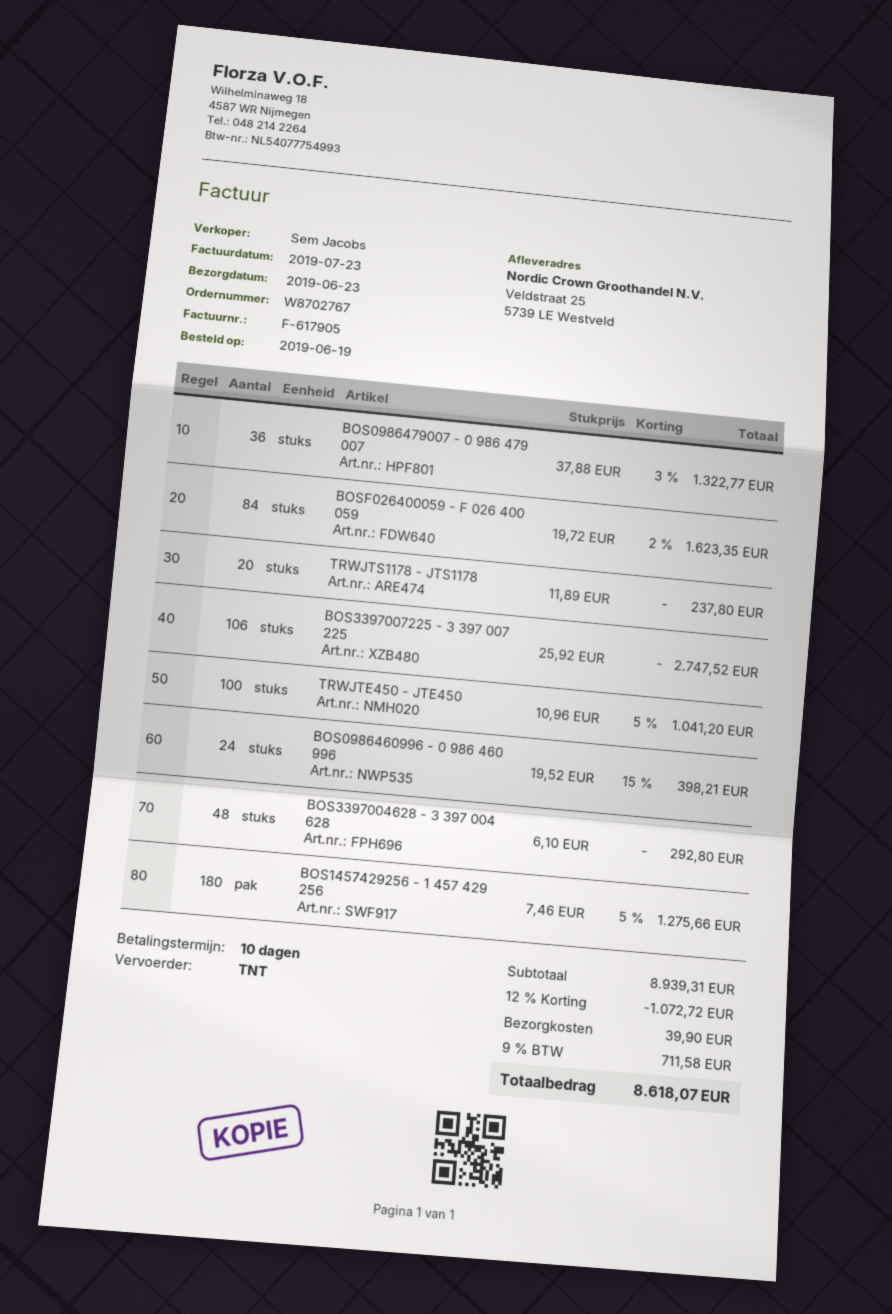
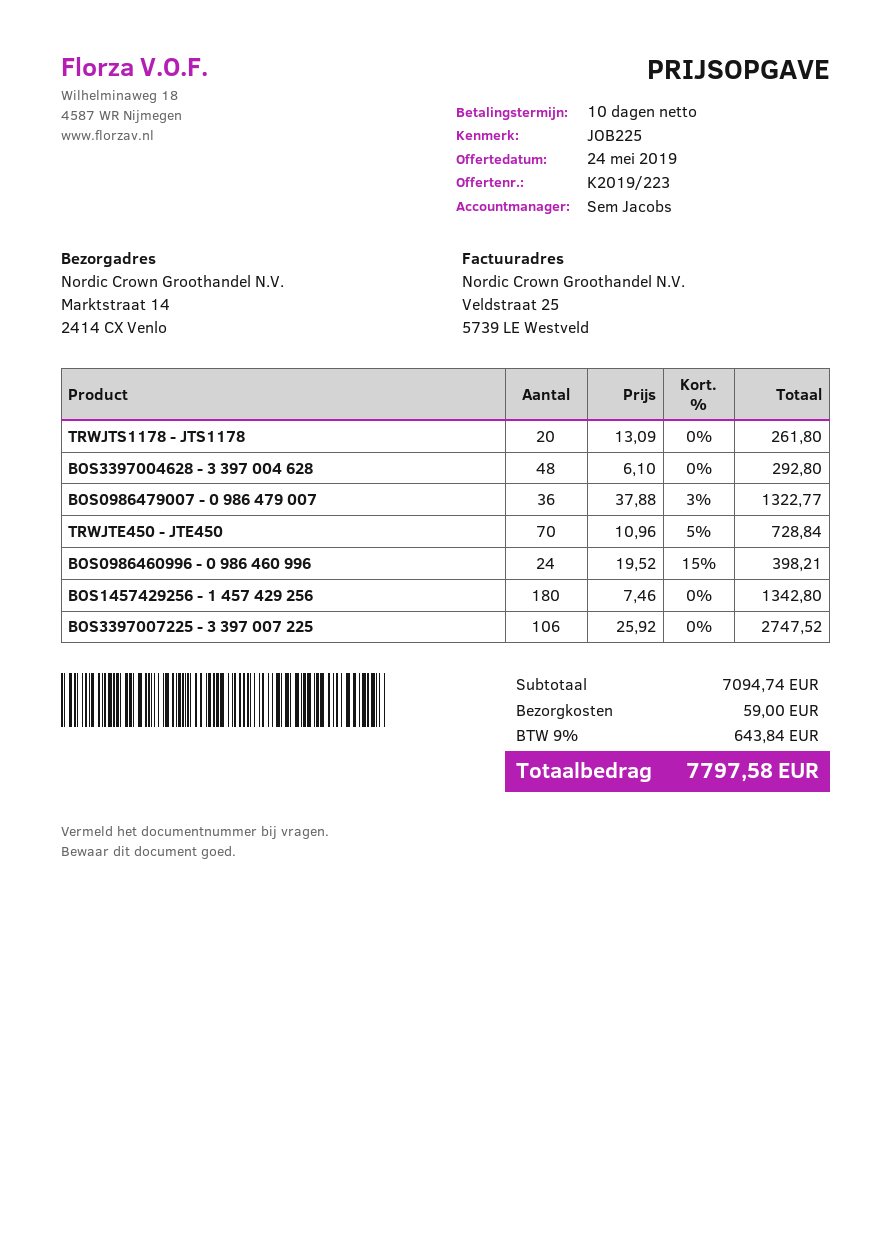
ship to: Veldstraat 25, 5739 LE Westveld -> Marktstraat 14, 2414 CX Venlo
BOSF026400059 - F 026 400 059: 84 x 19.72 - 2% = 1623.35 -> none
TRWJTS1178 - JTS1178: 20 x 11.89 = 237.80 -> 20 x 13.09 = 261.80
TRWJTE450 - JTE450: 100 x 10.96 - 5% = 1041.20 -> 70 x 10.96 - 5% = 728.84
BOS1457429256 - 1 457 429 256: 180 x 7.46 - 5% = 1275.66 -> 180 x 7.46 = 1342.80
subtotal: 8939.31 -> 7094.74
discount: 12% = 1072.72 -> none
shipping: 39.90 -> 59.00
tax: 9% = 711.58 -> 9% = 643.84
total: 8618.07 -> 7797.58

